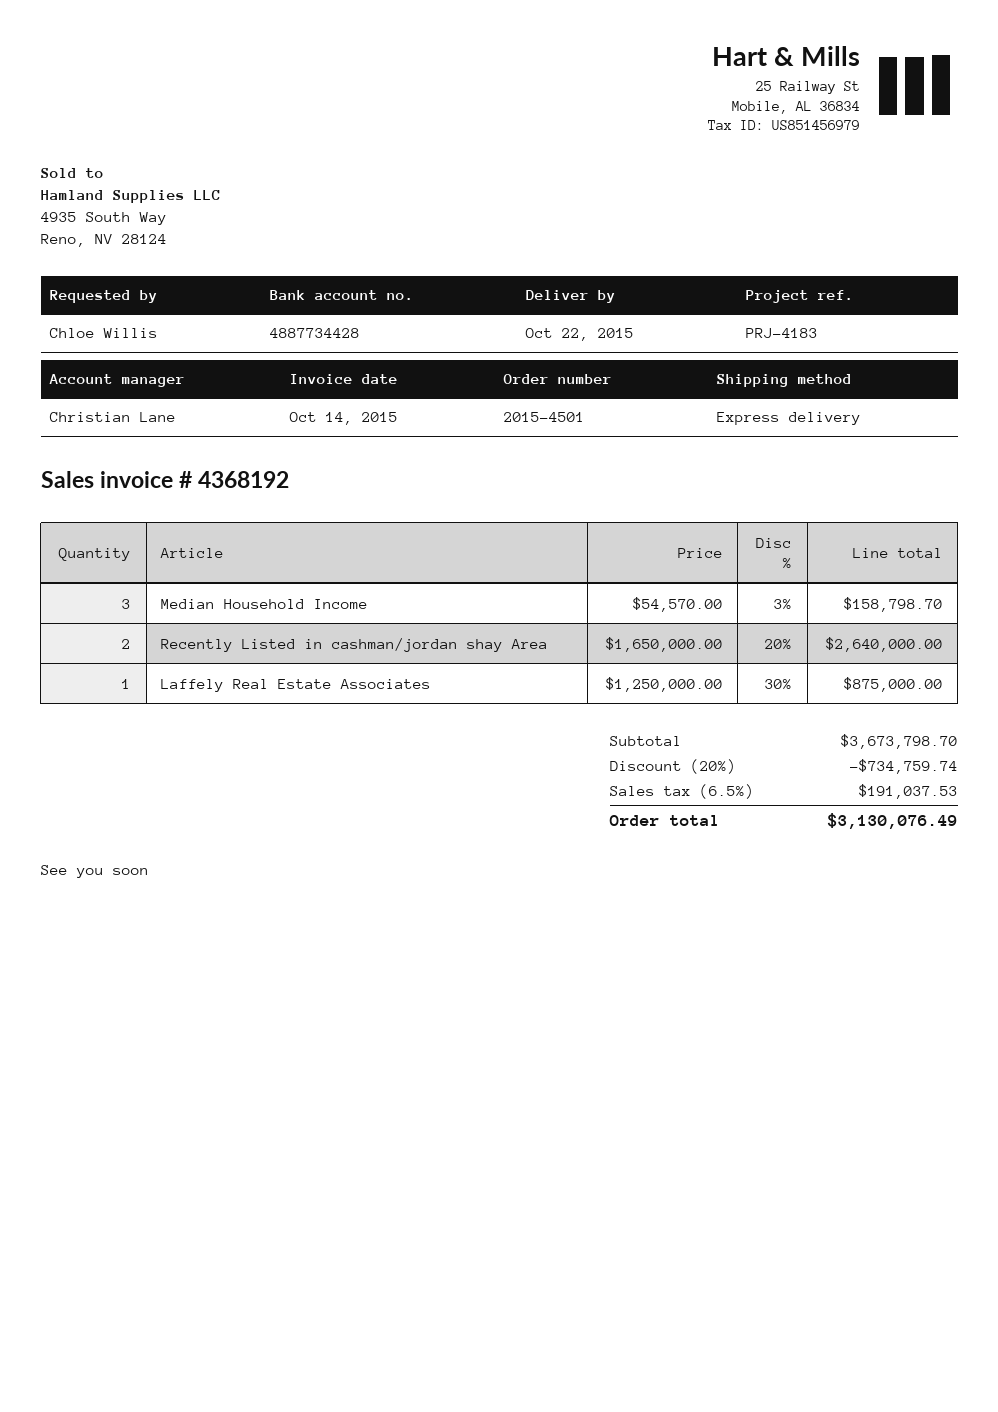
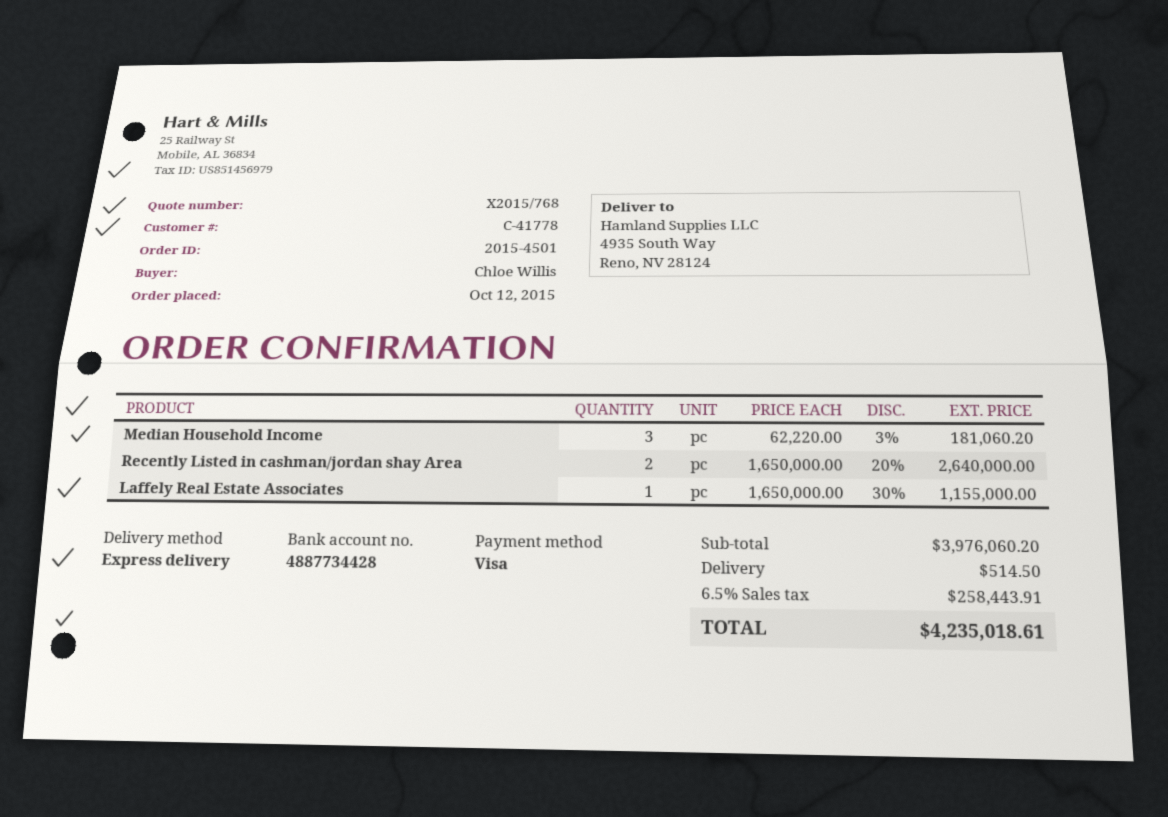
Median Household Income: 3 x 54570.00 - 3% = 158798.70 -> 3 x 62220.00 - 3% = 181060.20
Laffely Real Estate Associates: 1 x 1250000.00 - 30% = 875000.00 -> 1 x 1650000.00 - 30% = 1155000.00
subtotal: 3673798.70 -> 3976060.20
discount: 20% = 734759.74 -> none
shipping: none -> 514.50
tax: 6.5% = 191037.53 -> 6.5% = 258443.91
total: 3130076.49 -> 4235018.61

